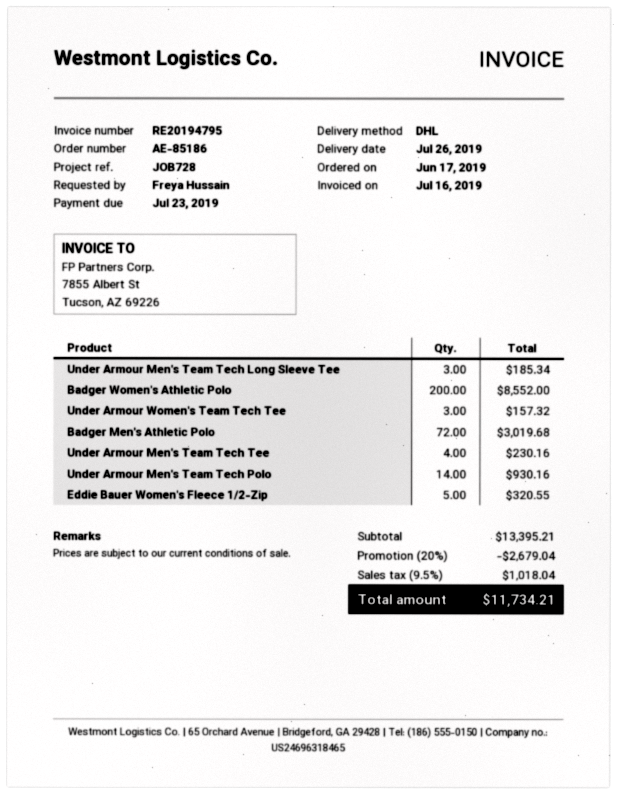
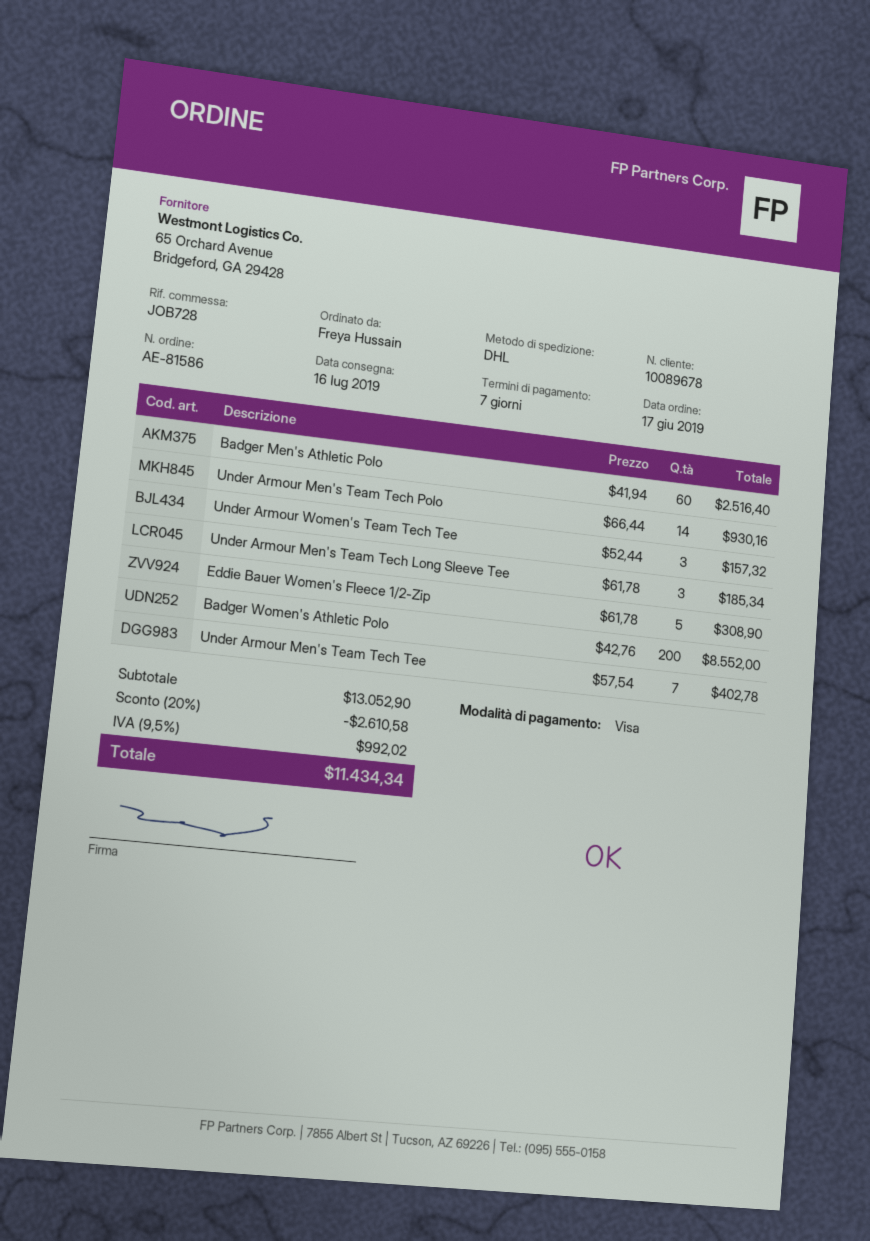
order number: AE-85186 -> AE-81586
delivery date: 2019-07-26 -> 2019-07-16
Badger Men's Athletic Polo: 72 for 3019.68 -> 60 for 2516.40
Under Armour Men's Team Tech Tee: 4 for 230.16 -> 7 for 402.78
Eddie Bauer Women's Fleece 1/2-Zip: 5 for 320.55 -> 5 for 308.90
subtotal: 13395.21 -> 13052.90
discount: 20% = 2679.04 -> 20% = 2610.58
tax: 9.5% = 1018.04 -> 9.5% = 992.02
total: 11734.21 -> 11434.34

